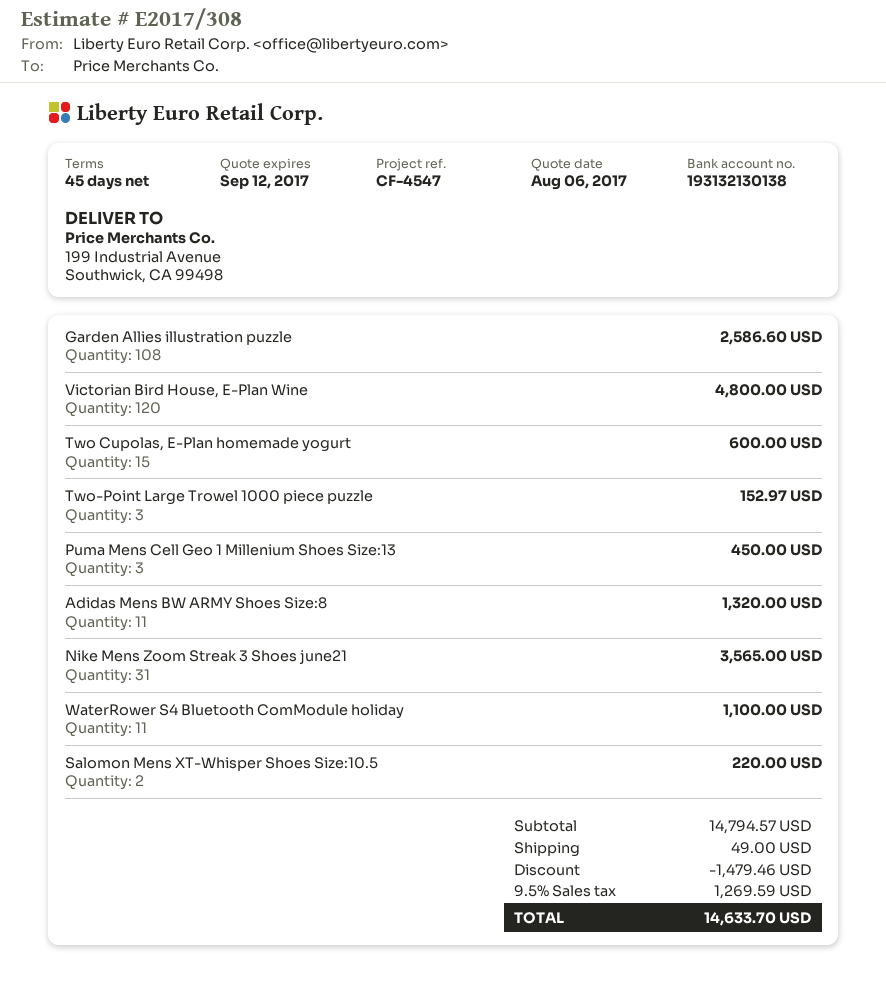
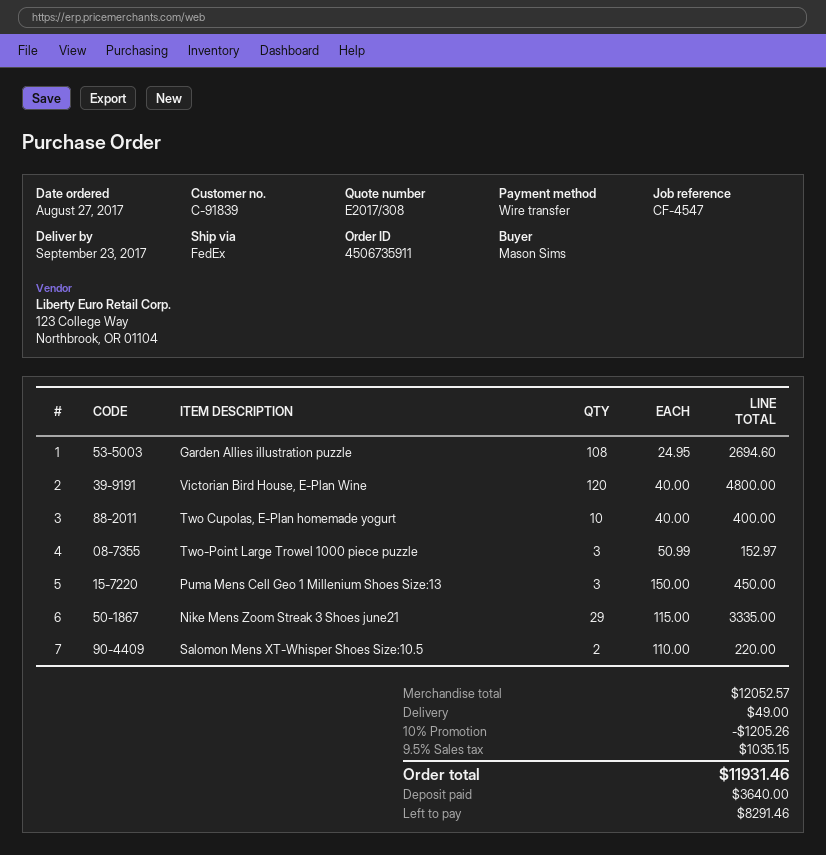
Garden Allies illustration puzzle: 108 for 2586.60 -> 108 for 2694.60
Two Cupolas, E-Plan homemade yogurt: 15 for 600.00 -> 10 for 400.00
Adidas Mens BW ARMY Shoes Size:8: 11 for 1320.00 -> none
Nike Mens Zoom Streak 3 Shoes june21: 31 for 3565.00 -> 29 for 3335.00
WaterRower S4 Bluetooth ComModule holiday: 11 for 1100.00 -> none
subtotal: 14794.57 -> 12052.57
discount: 1479.46 -> 1205.26
tax: 9.5% = 1269.59 -> 9.5% = 1035.15
total: 14633.70 -> 11931.46

